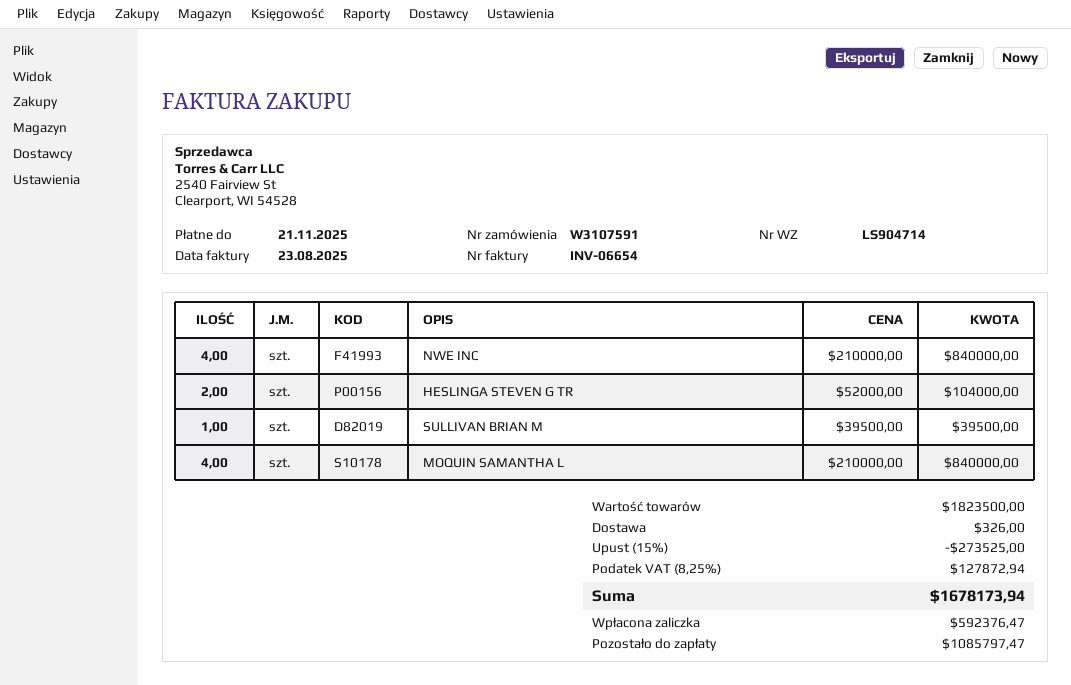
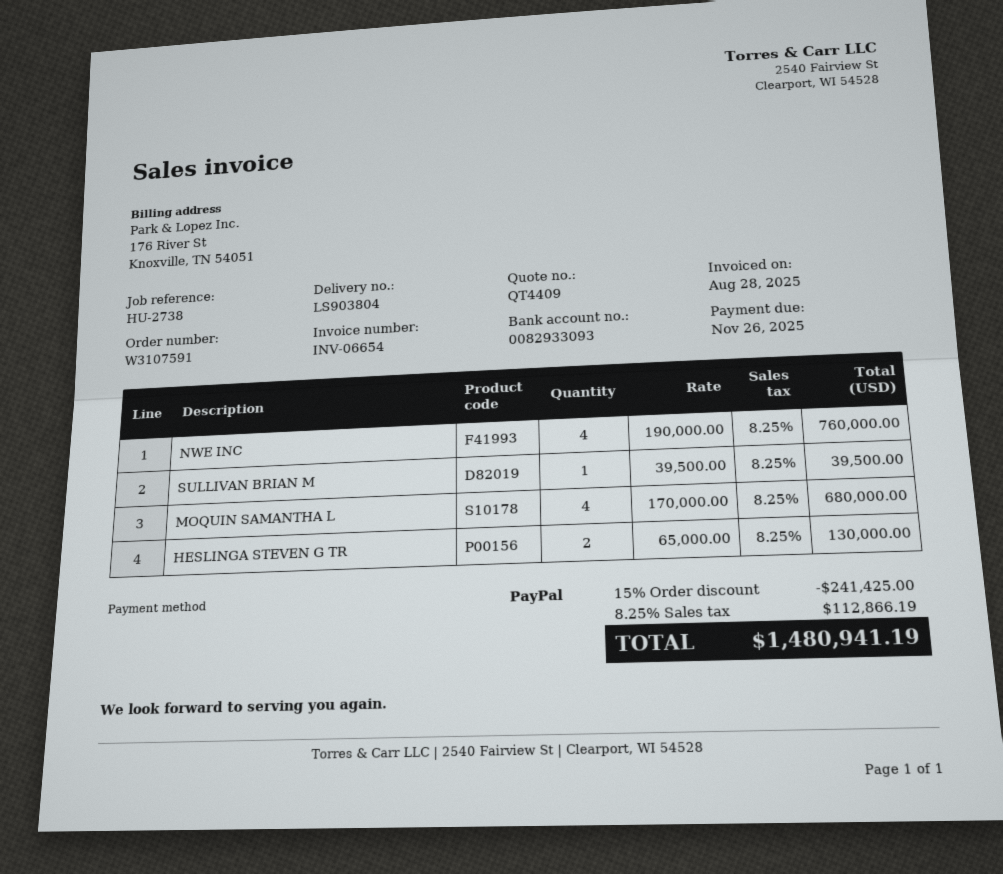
delivery note number: LS904714 -> LS903804
invoice date: 2025-08-23 -> 2025-08-28
due date: 2025-11-21 -> 2025-11-26
NWE INC: 4 x 210000.00 = 840000.00 -> 4 x 190000.00 = 760000.00
HESLINGA STEVEN G TR: 2 x 52000.00 = 104000.00 -> 2 x 65000.00 = 130000.00
MOQUIN SAMANTHA L: 4 x 210000.00 = 840000.00 -> 4 x 170000.00 = 680000.00
discount: 15% = 273525.00 -> 15% = 241425.00
shipping: 326.00 -> none
tax: 8.25% = 127872.94 -> 8.25% = 112866.19
total: 1678173.94 -> 1480941.19

